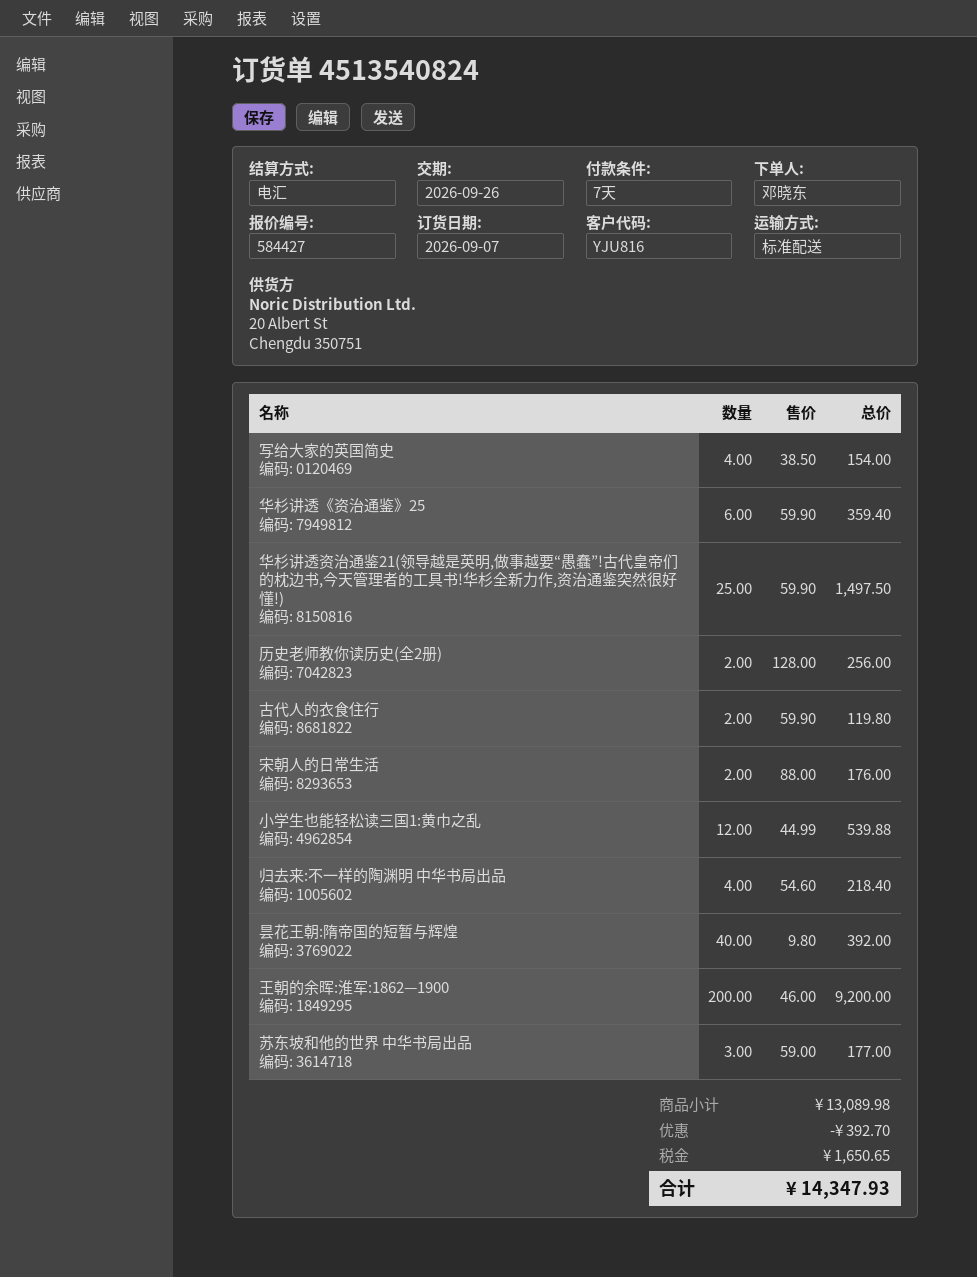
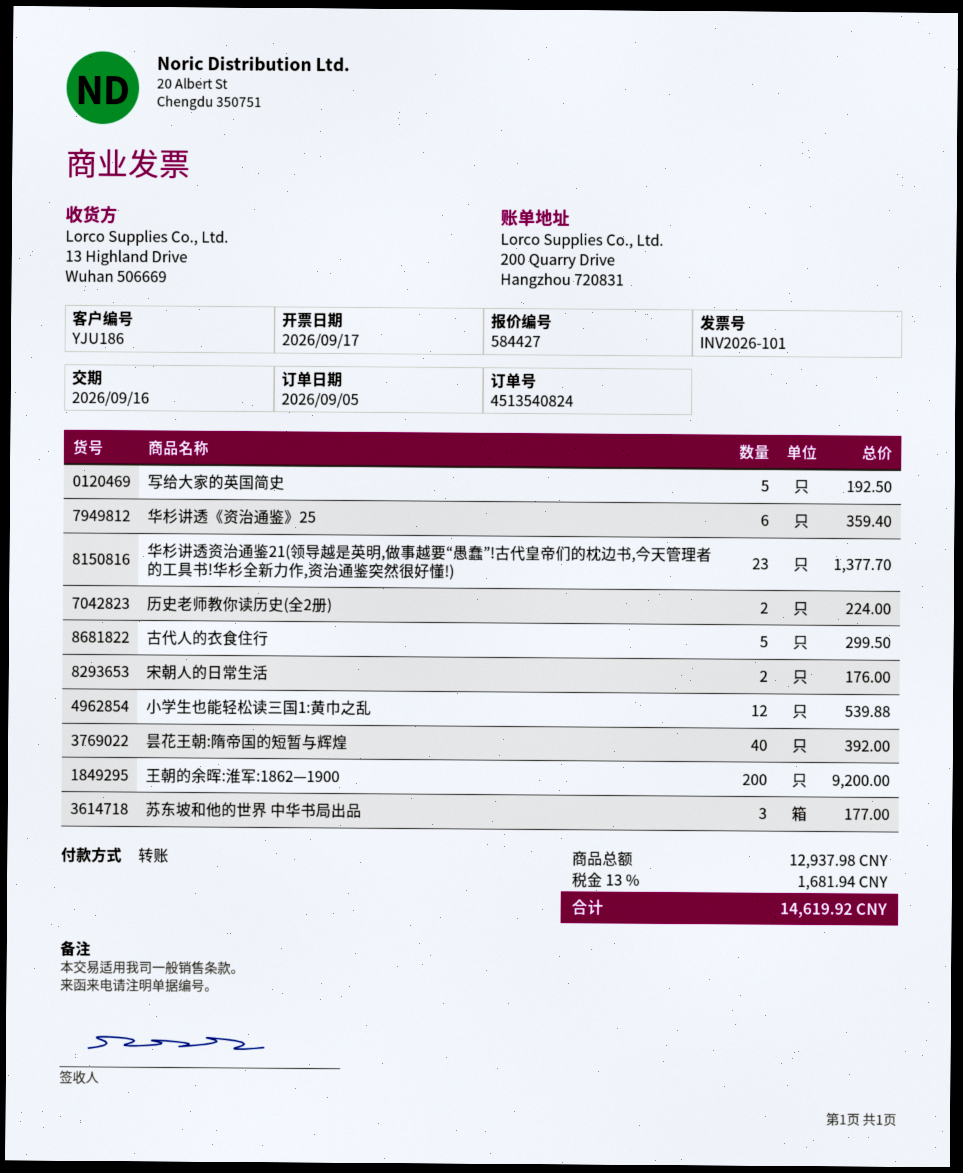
order date: 2026-09-07 -> 2026-09-05
delivery date: 2026-09-26 -> 2026-09-16
customer number: YJU816 -> YJU186
写给大家的英国简史: 4 for 154.00 -> 5 for 192.50
华杉讲透资治通鉴21(领导越是英明,做事越要“愚蠢”!古代皇帝们的枕边书,今天管理者的工具书!华杉全新力作,资治通鉴突然很好懂!): 25 for 1497.50 -> 23 for 1377.70
历史老师教你读历史(全2册): 2 for 256.00 -> 2 for 224.00
古代人的衣食住行: 2 for 119.80 -> 5 for 299.50
归去来:不一样的陶渊明 中华书局出品: 4 for 218.40 -> none
subtotal: 13089.98 -> 12937.98
discount: 392.70 -> none
tax: 1650.65 -> 1681.94
total: 14347.93 -> 14619.92

